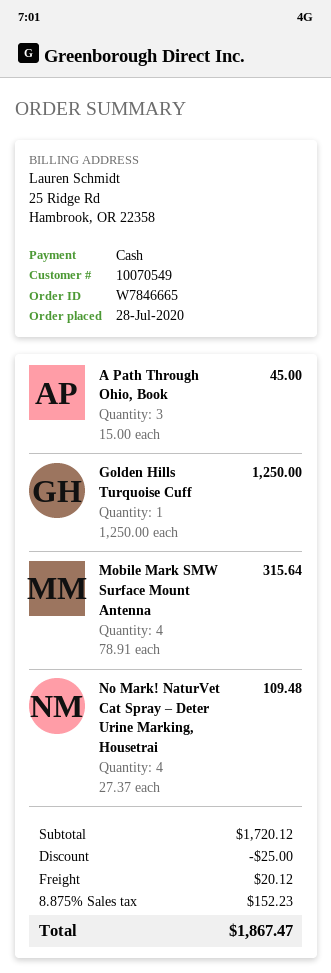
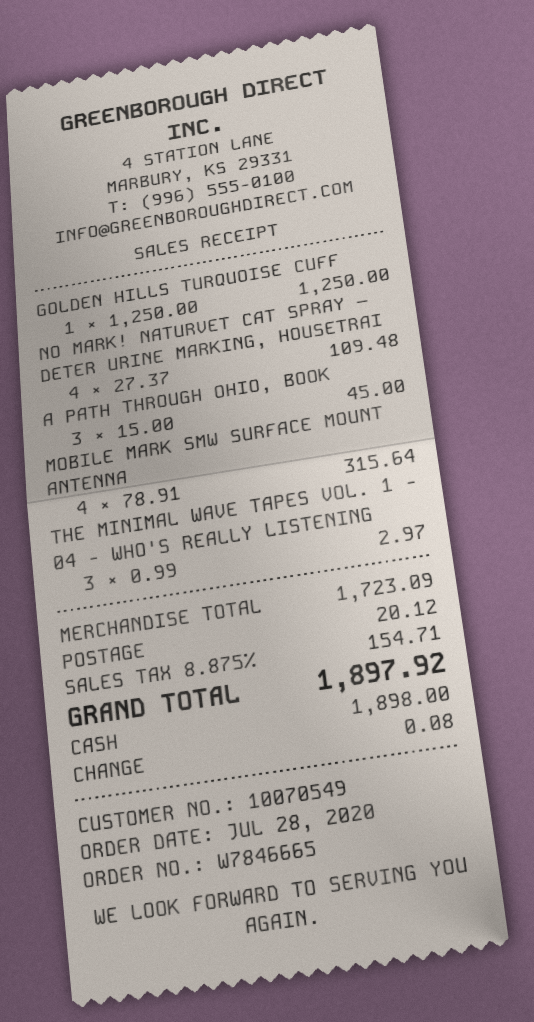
THE MINIMAL WAVE TAPES VOL. 1 - 04 - WHO'S REALLY LISTENING: none -> 3 x 0.99 = 2.97
subtotal: 1720.12 -> 1723.09
discount: 25.00 -> none
tax: 8.875% = 152.23 -> 8.875% = 154.71
total: 1867.47 -> 1897.92

